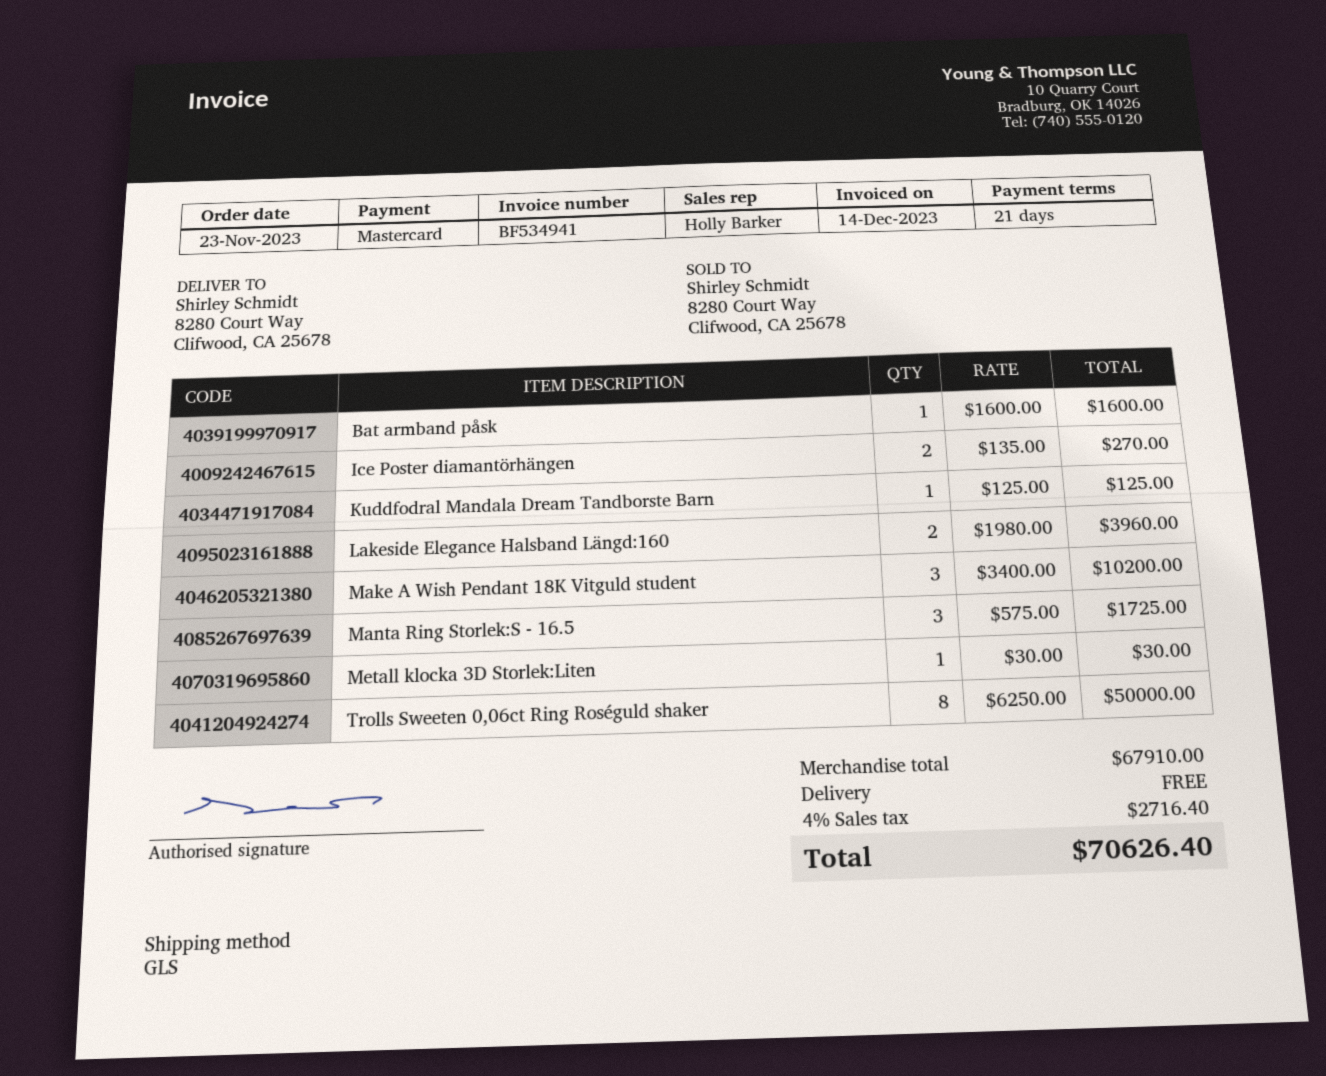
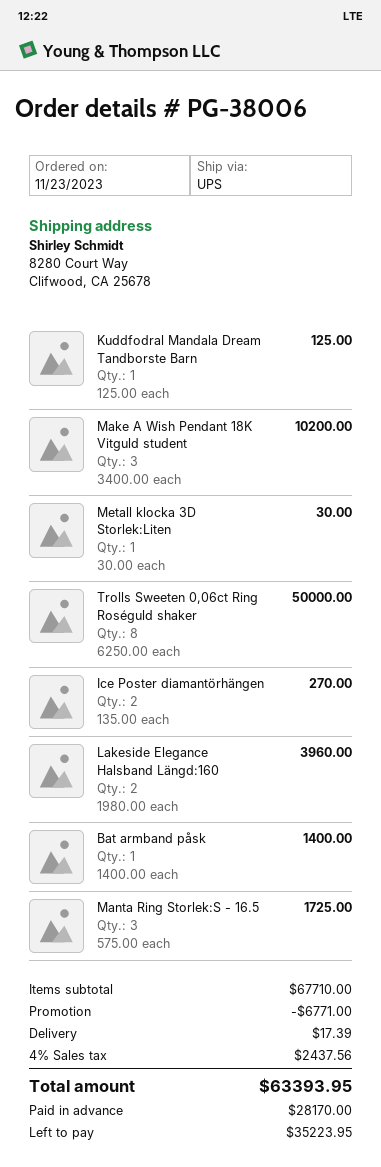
shipping method: GLS -> UPS
Bat armband påsk: 1 x 1600.00 = 1600.00 -> 1 x 1400.00 = 1400.00
subtotal: 67910.00 -> 67710.00
discount: none -> 6771.00
shipping: 0.00 -> 17.39
tax: 4% = 2716.40 -> 4% = 2437.56
total: 70626.40 -> 63393.95

